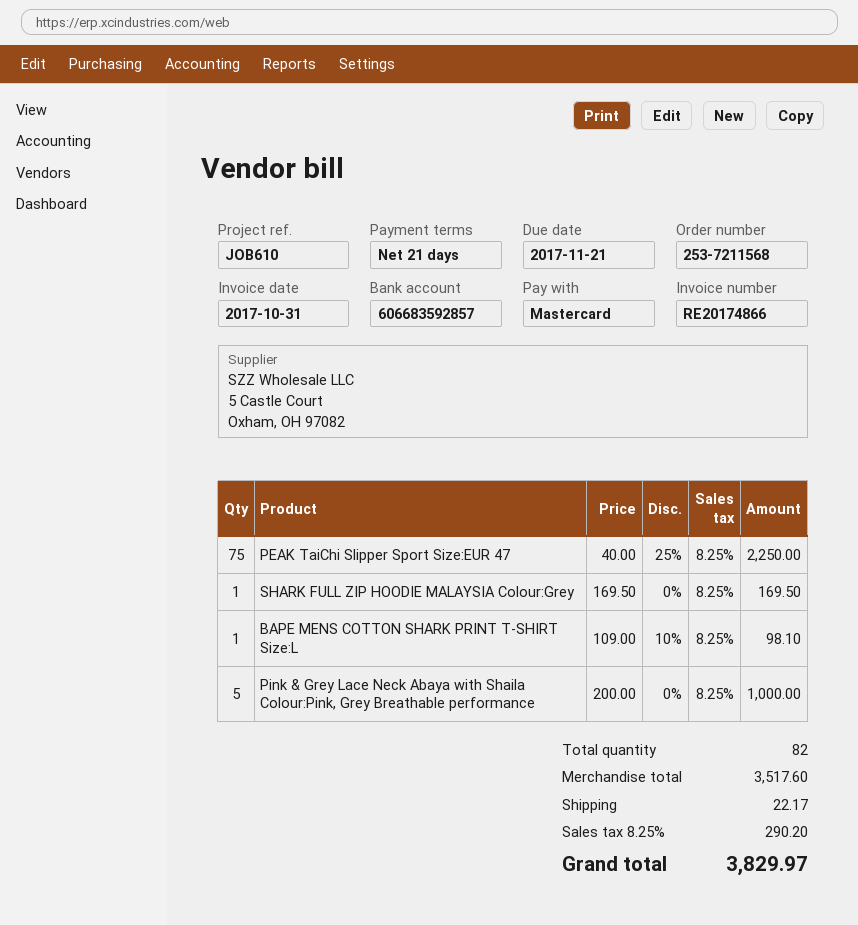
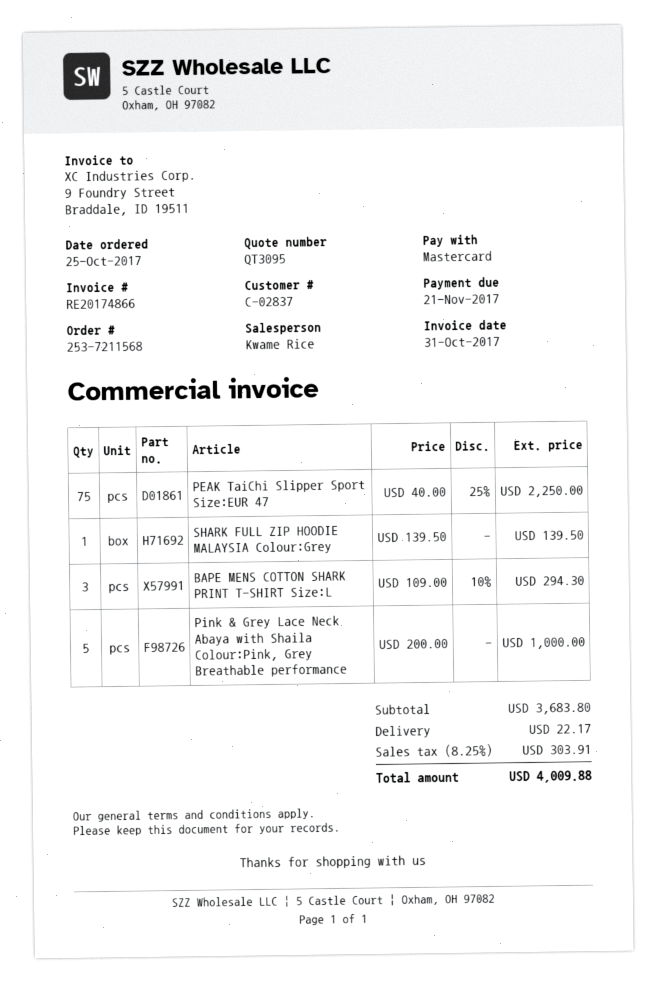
SHARK FULL ZIP HOODIE MALAYSIA Colour:Grey: 1 x 169.50 = 169.50 -> 1 x 139.50 = 139.50
BAPE MENS COTTON SHARK PRINT T-SHIRT Size:L: 1 x 109.00 - 10% = 98.10 -> 3 x 109.00 - 10% = 294.30
subtotal: 3517.60 -> 3683.80
tax: 8.25% = 290.20 -> 8.25% = 303.91
total: 3829.97 -> 4009.88

